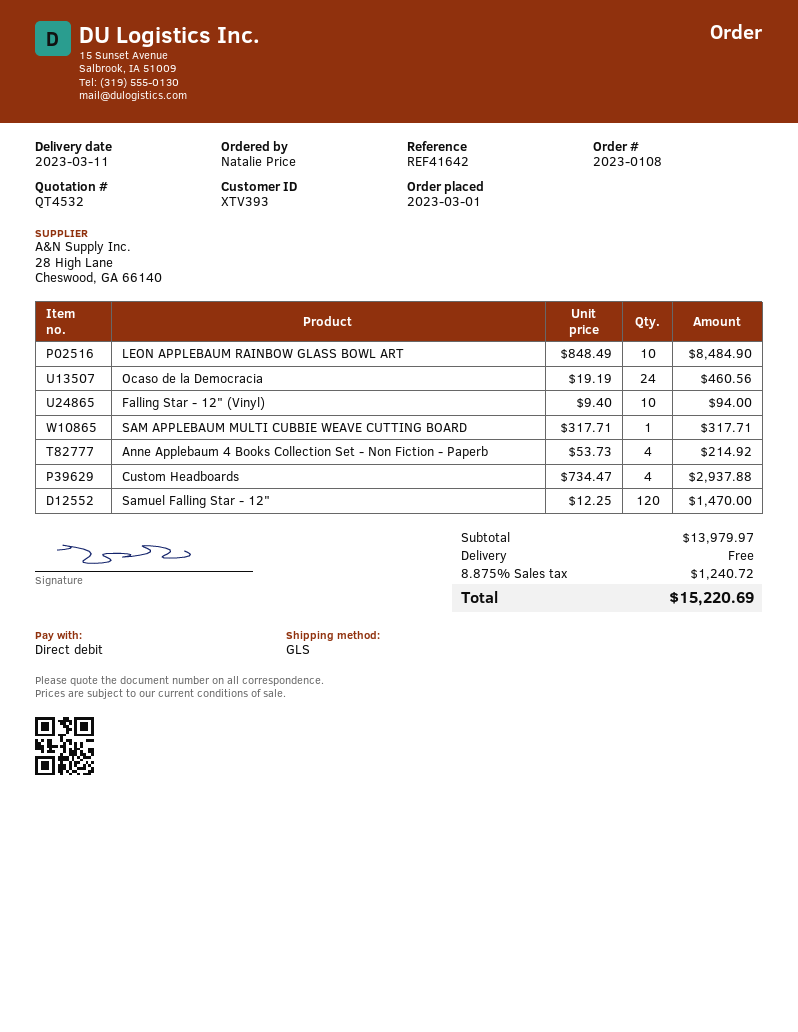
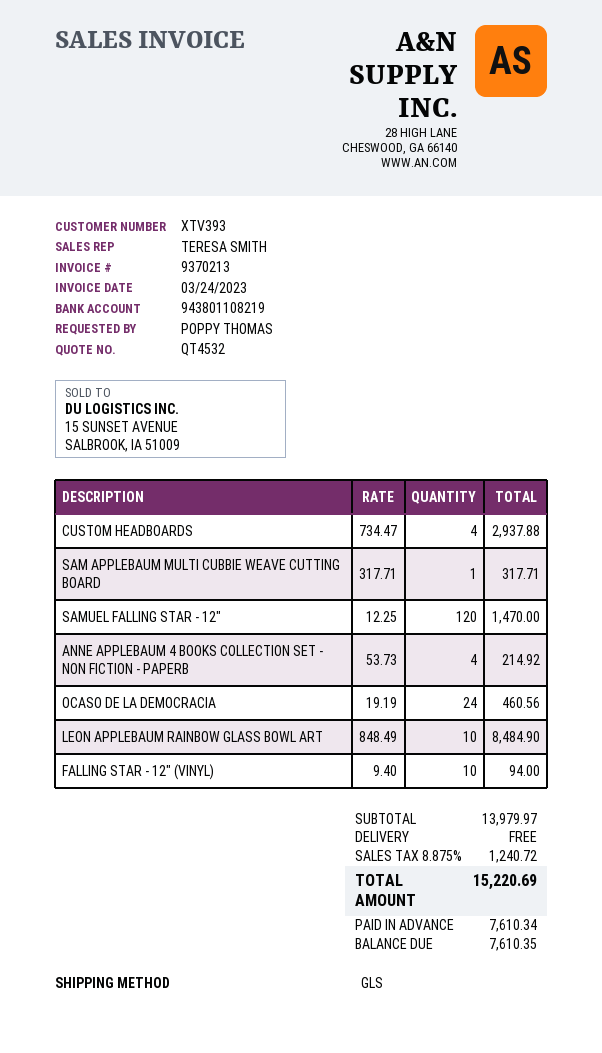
ordered by: Natalie Price -> POPPY THOMAS

